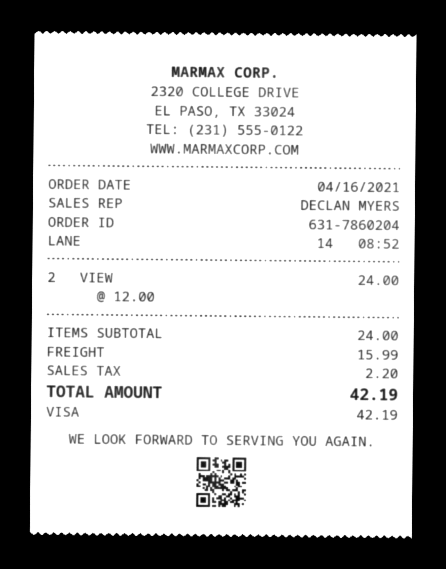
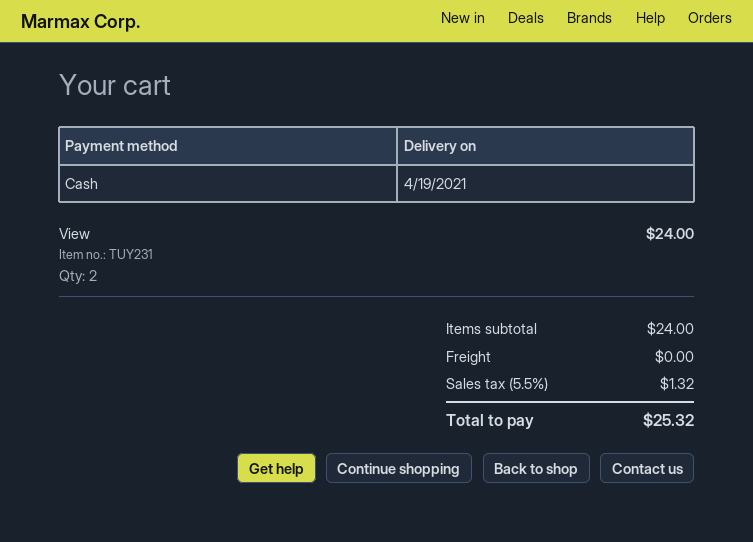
payment method: Visa -> cash
shipping: 15.99 -> 0.00
tax: 2.20 -> 1.32
total: 42.19 -> 25.32

